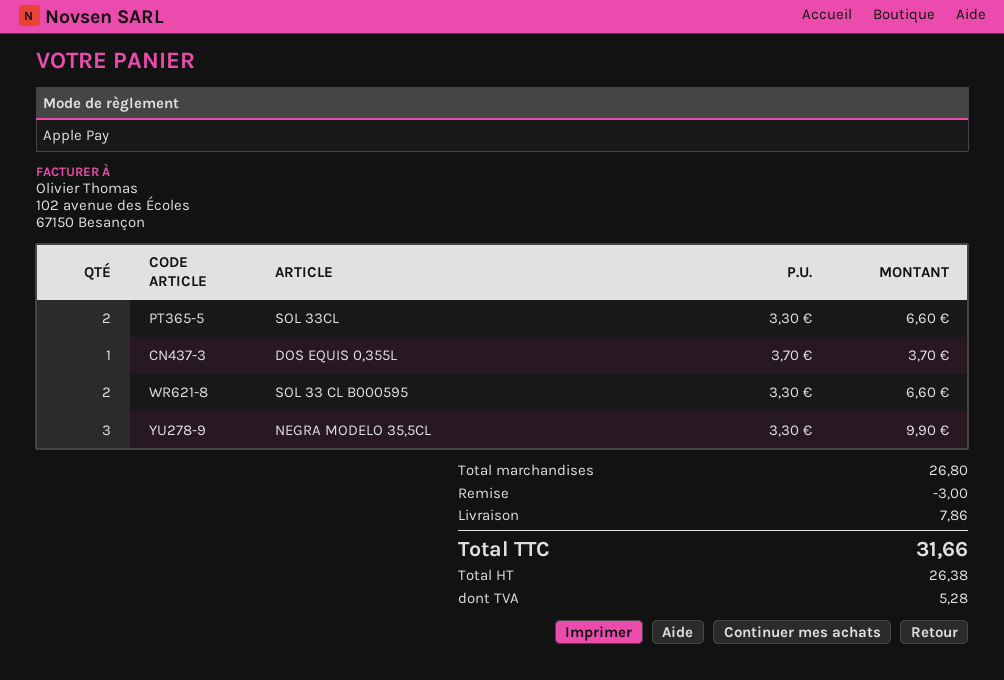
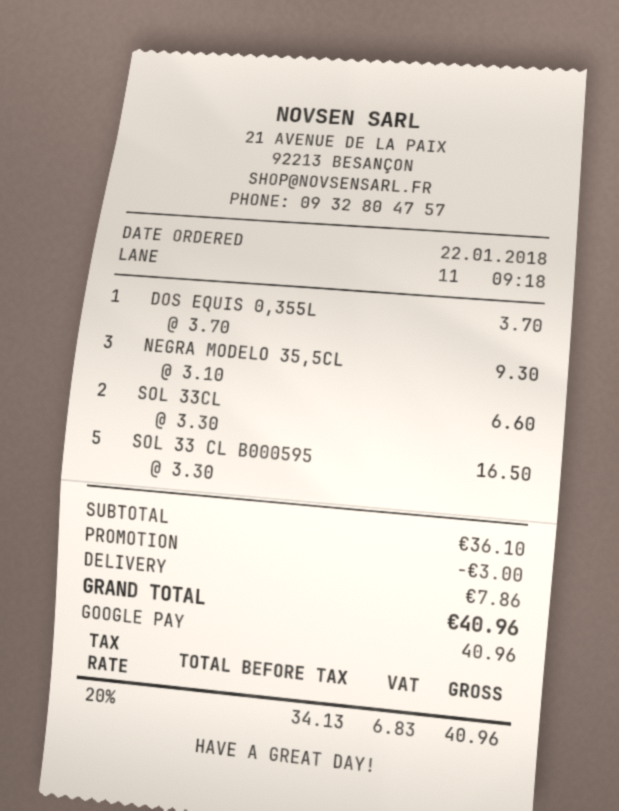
payment method: Apple Pay -> Google Pay
SOL 33 CL B000595: 2 x 3.30 = 6.60 -> 5 x 3.30 = 16.50
NEGRA MODELO 35,5CL: 3 x 3.30 = 9.90 -> 3 x 3.10 = 9.30
subtotal: 26.80 -> 36.10
net: 26.38 -> 34.13
tax: 5.28 -> 6.83
total: 31.66 -> 40.96

